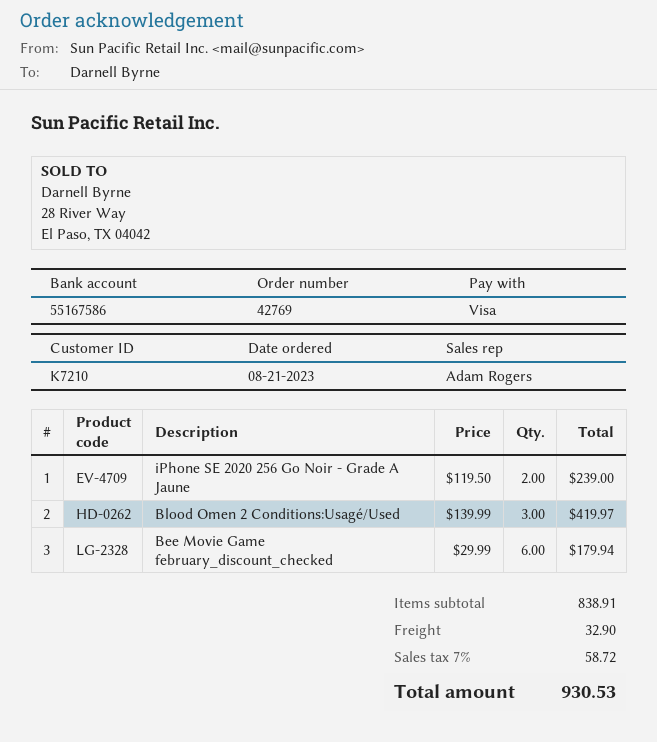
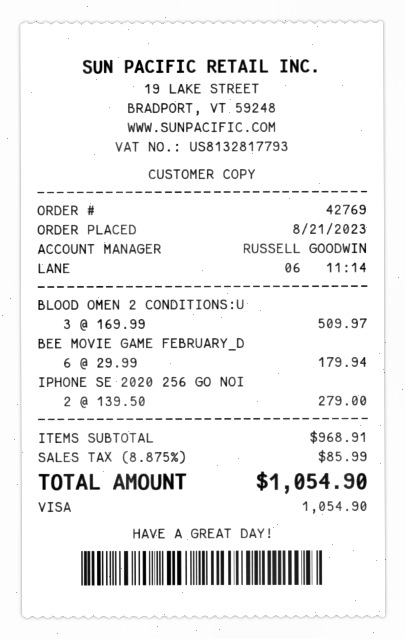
sales rep: Adam Rogers -> RUSSELL GOODWIN
iPhone SE 2020 256 Go Noir - Grade A Jaune: 2 x 119.50 = 239.00 -> 2 x 139.50 = 279.00
Blood Omen 2 Conditions:Usagé/Used: 3 x 139.99 = 419.97 -> 3 x 169.99 = 509.97
subtotal: 838.91 -> 968.91
shipping: 32.90 -> none
tax: 7% = 58.72 -> 8.875% = 85.99
total: 930.53 -> 1054.90

